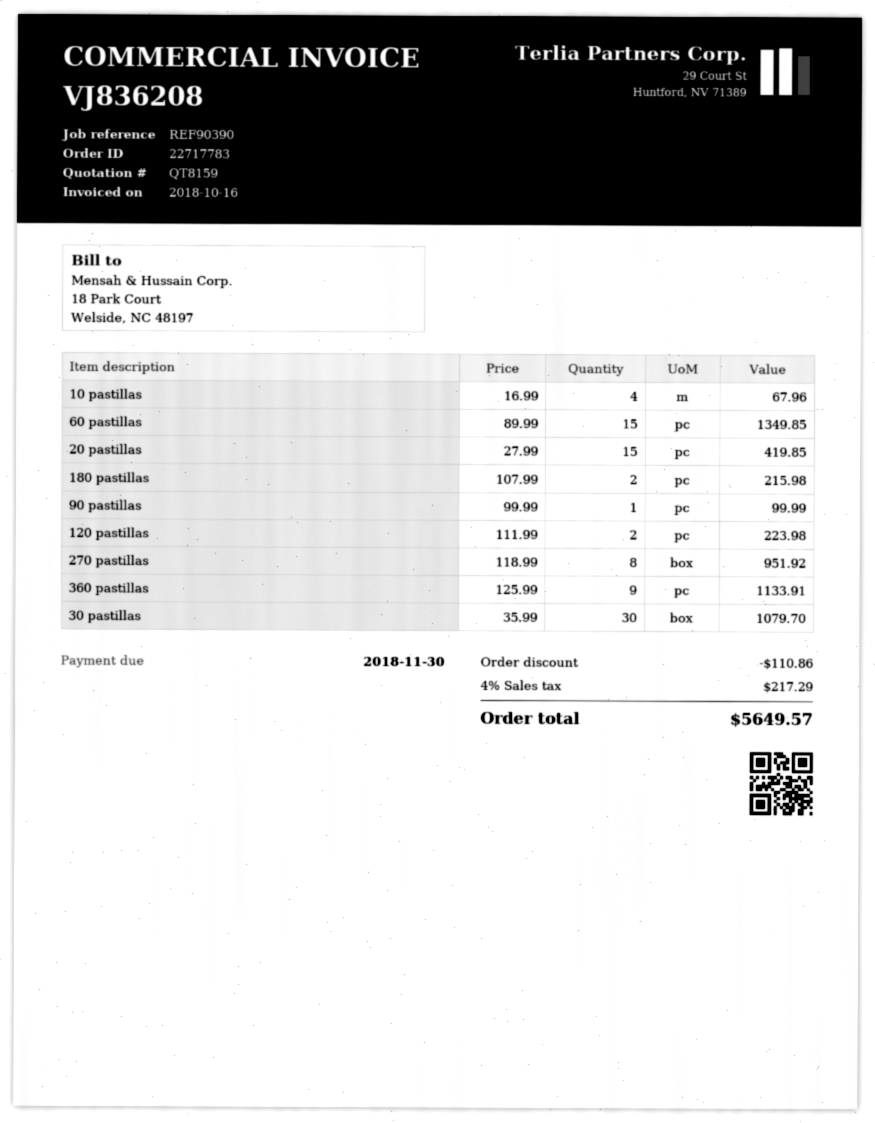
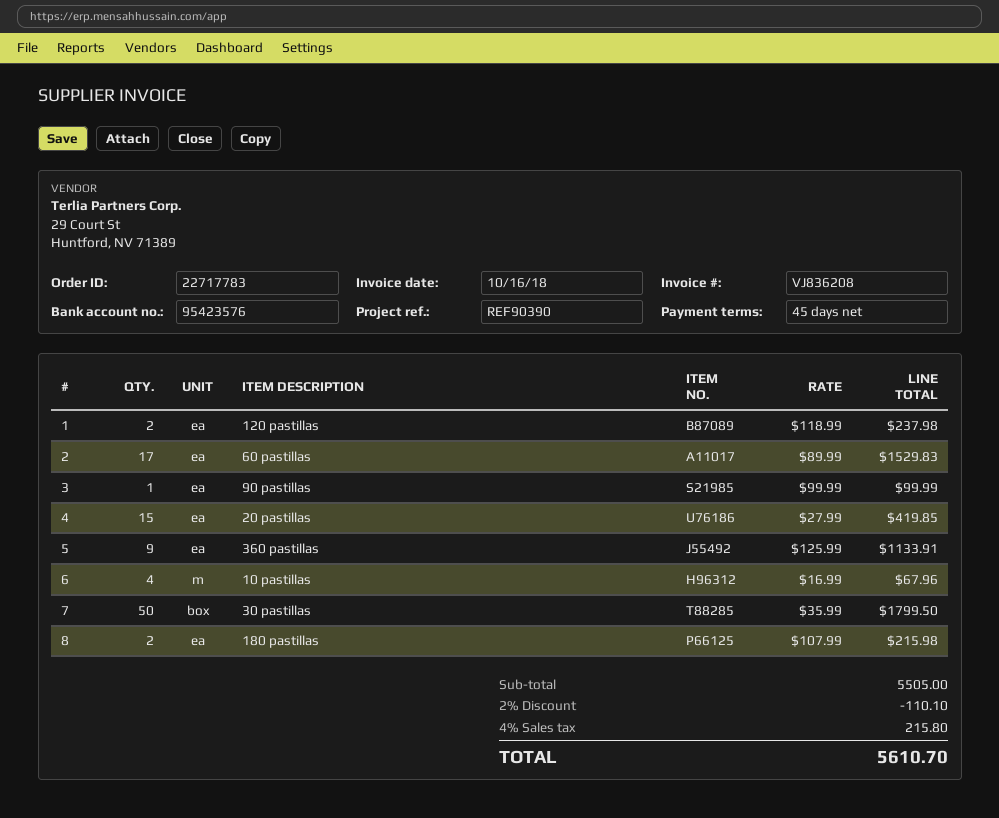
60 pastillas: 15 x 89.99 = 1349.85 -> 17 x 89.99 = 1529.83
120 pastillas: 2 x 111.99 = 223.98 -> 2 x 118.99 = 237.98
270 pastillas: 8 x 118.99 = 951.92 -> none
30 pastillas: 30 x 35.99 = 1079.70 -> 50 x 35.99 = 1799.50
discount: 110.86 -> 110.10
tax: 4% = 217.29 -> 4% = 215.80
total: 5649.57 -> 5610.70

